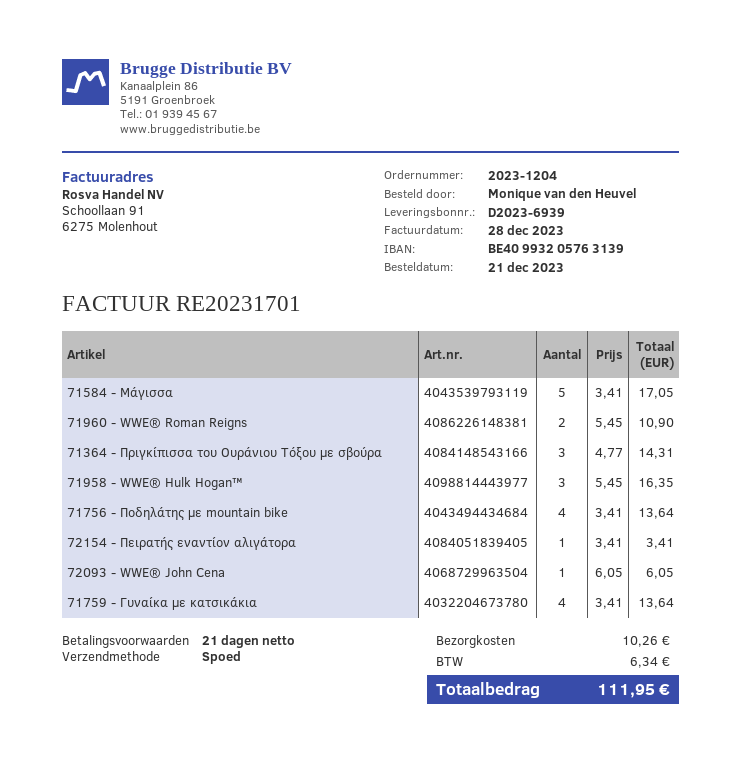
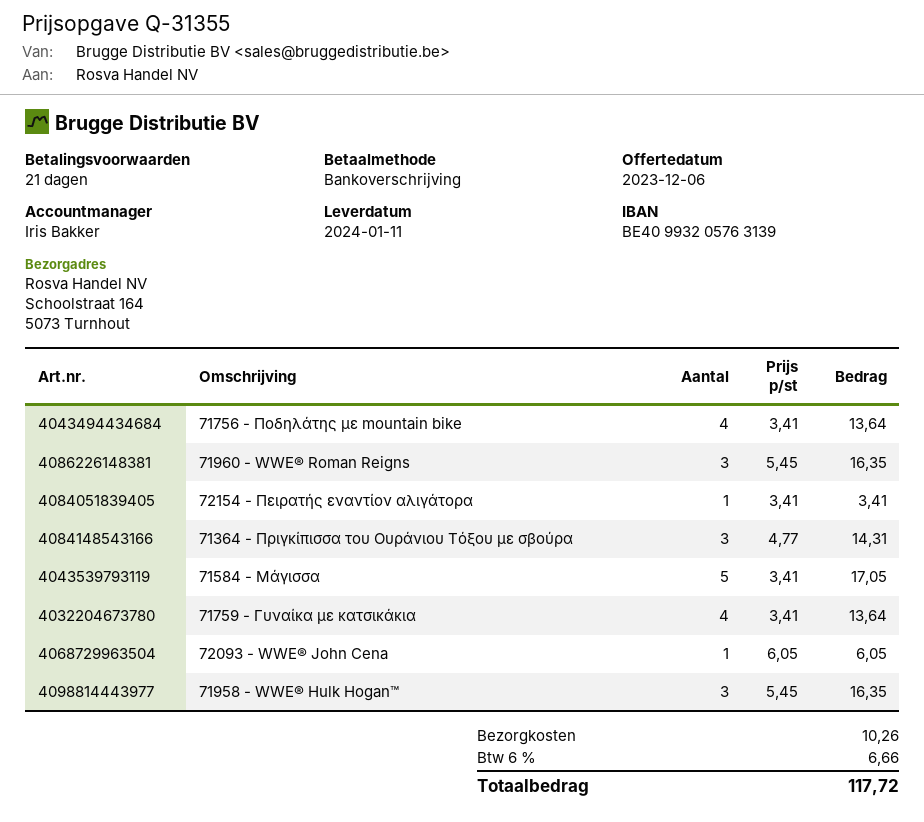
71960 - WWE® Roman Reigns: 2 x 5.45 = 10.90 -> 3 x 5.45 = 16.35
tax: 6.34 -> 6.66
total: 111.95 -> 117.72

